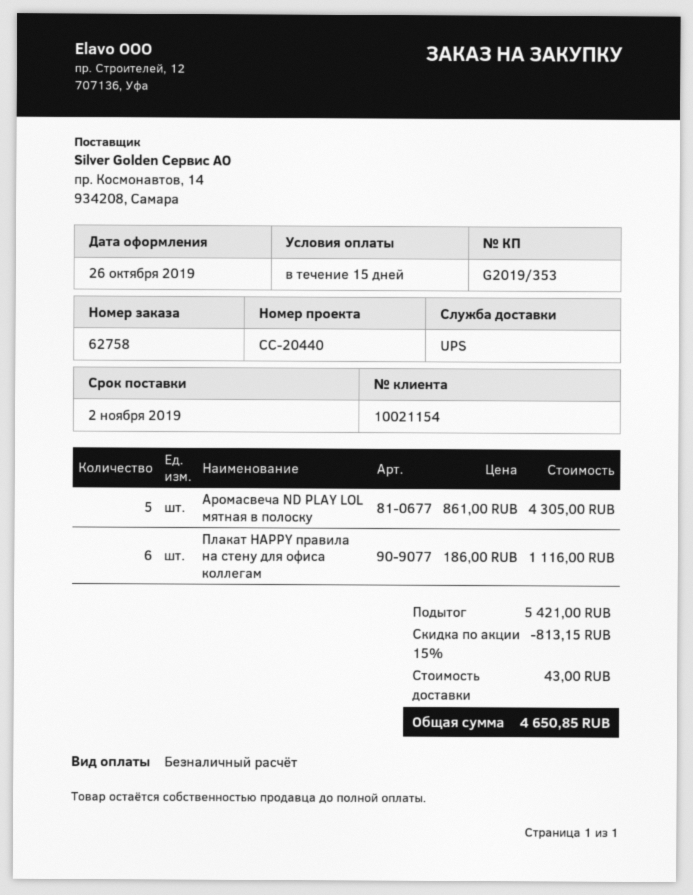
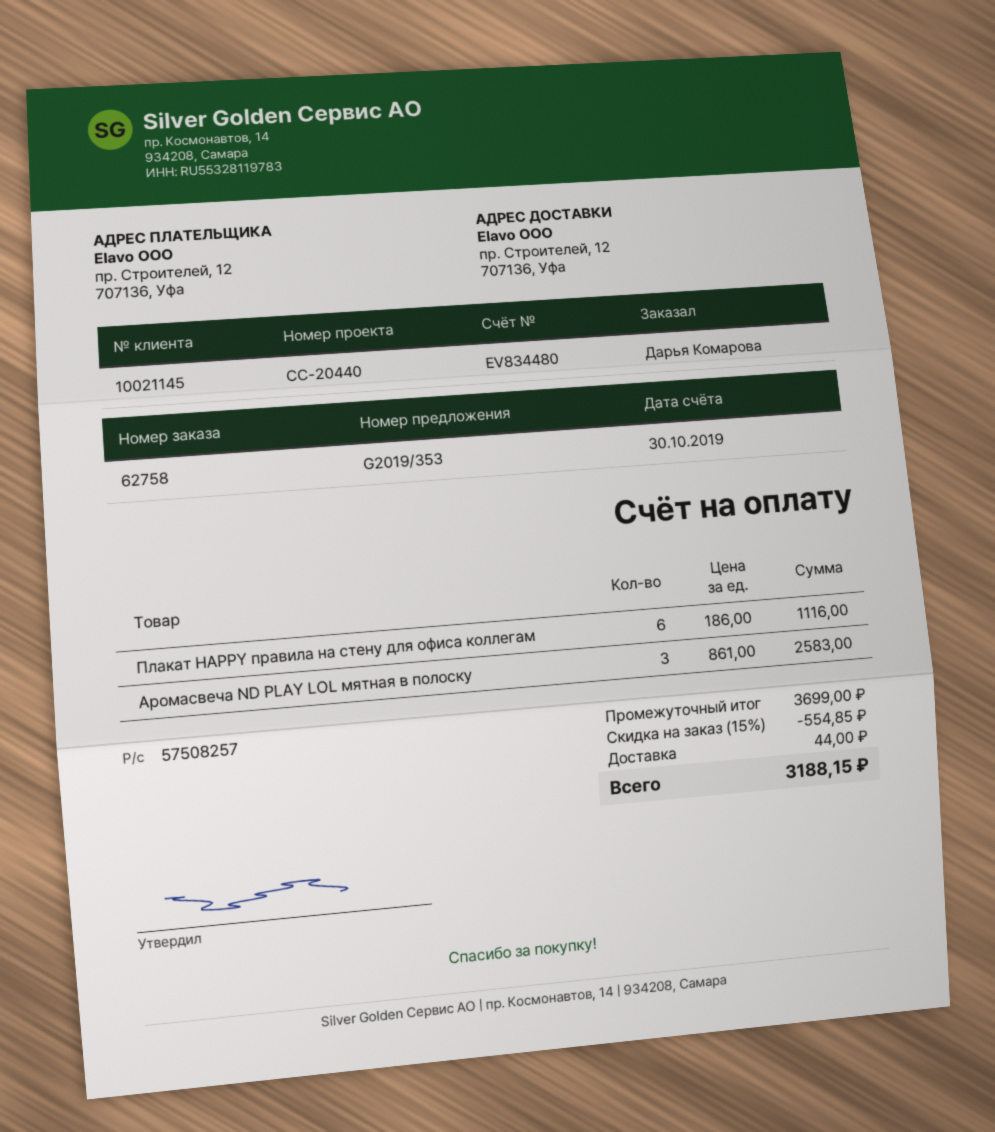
customer number: 10021154 -> 10021145
Аромасвеча ND PLAY LOL мятная в полоску: 5 x 861.00 = 4305.00 -> 3 x 861.00 = 2583.00
subtotal: 5421.00 -> 3699.00
discount: 15% = 813.15 -> 15% = 554.85
shipping: 43.00 -> 44.00
total: 4650.85 -> 3188.15

